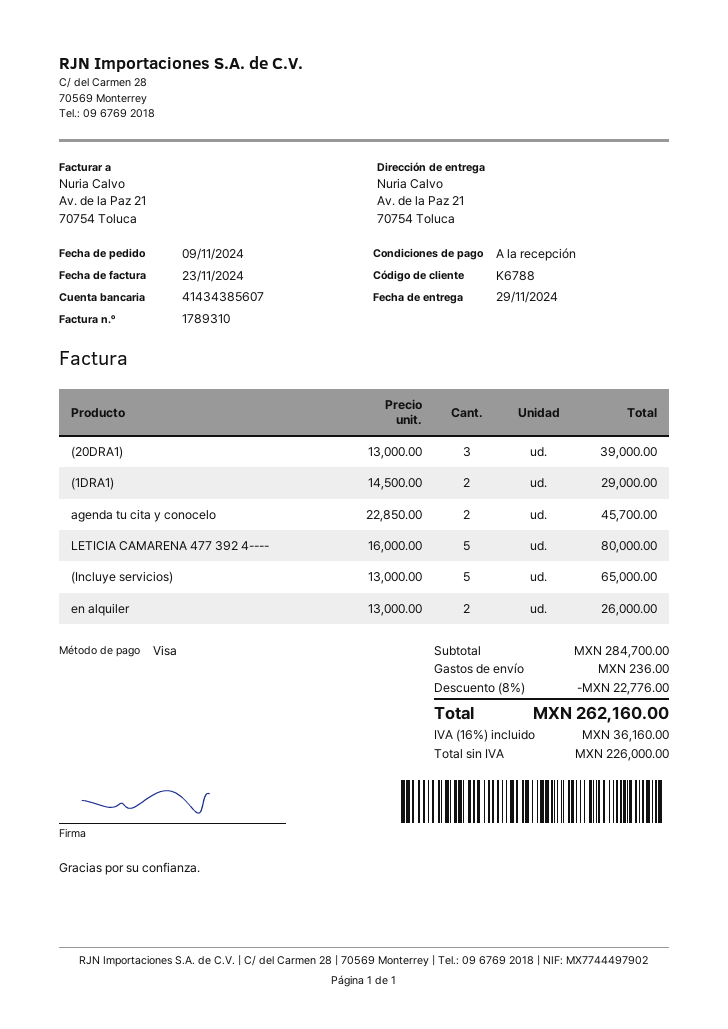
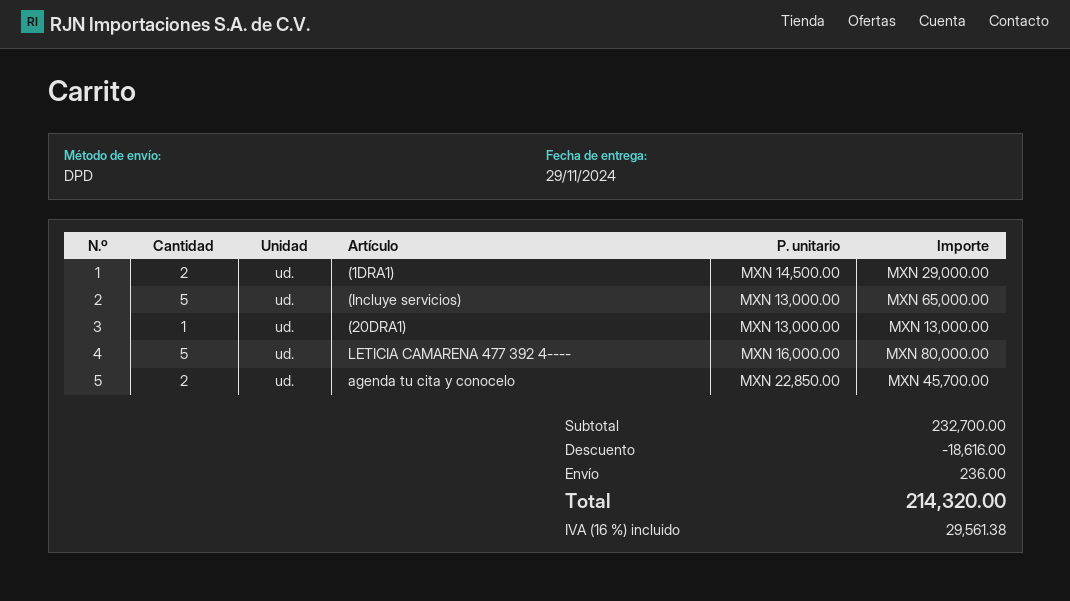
(20DRA1): 3 x 13000.00 = 39000.00 -> 1 x 13000.00 = 13000.00
en alquiler: 2 x 13000.00 = 26000.00 -> none
subtotal: 284700.00 -> 232700.00
discount: 22776.00 -> 18616.00
tax: 16% = 36160.00 -> 16% = 29561.38
total: 262160.00 -> 214320.00

